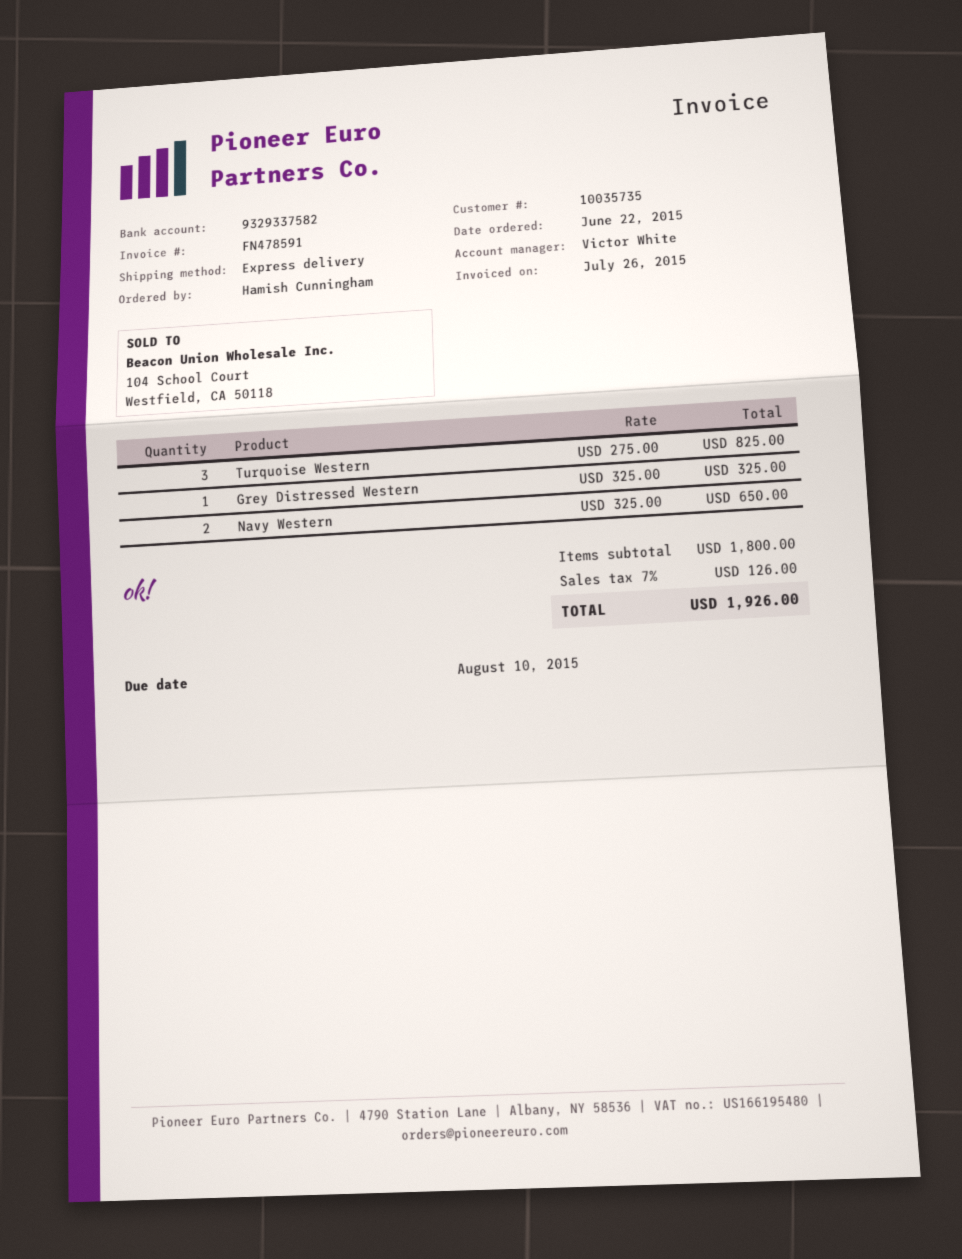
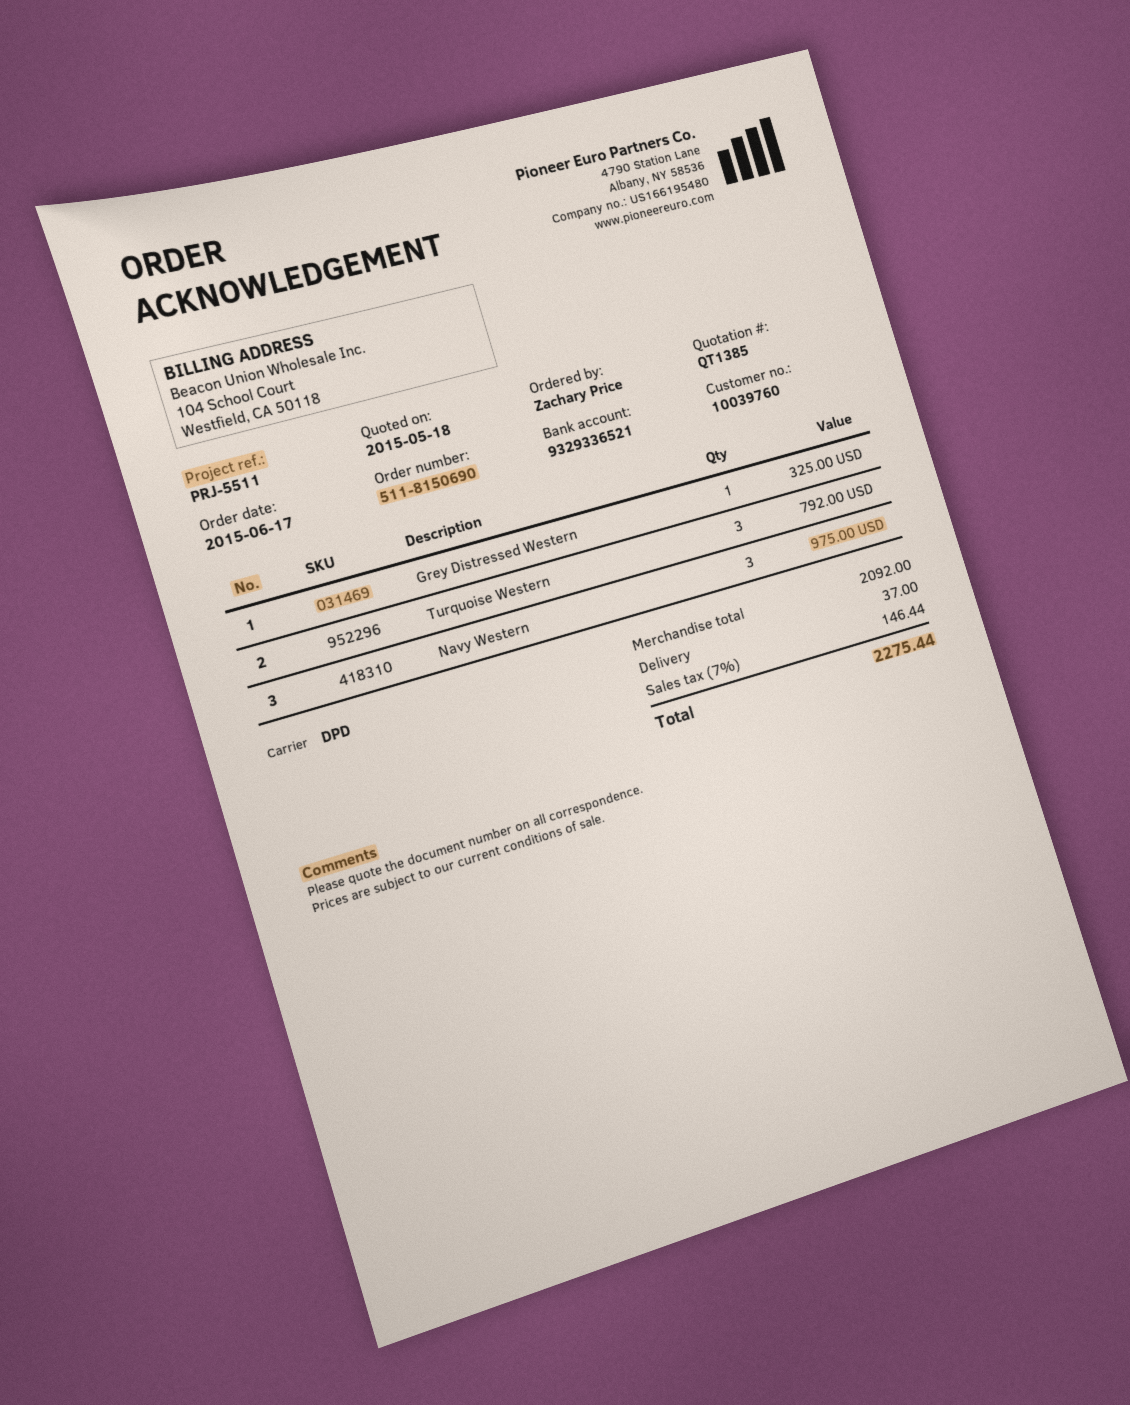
order date: 2015-06-22 -> 2015-06-17
customer number: 10035735 -> 10039760
ordered by: Hamish Cunningham -> Zachary Price
bank account: 9329337582 -> 9329336521
shipping method: express -> DPD
Turquoise Western: 3 for 825.00 -> 3 for 792.00
Navy Western: 2 for 650.00 -> 3 for 975.00
subtotal: 1800.00 -> 2092.00
shipping: none -> 37.00
tax: 7% = 126.00 -> 7% = 146.44
total: 1926.00 -> 2275.44

